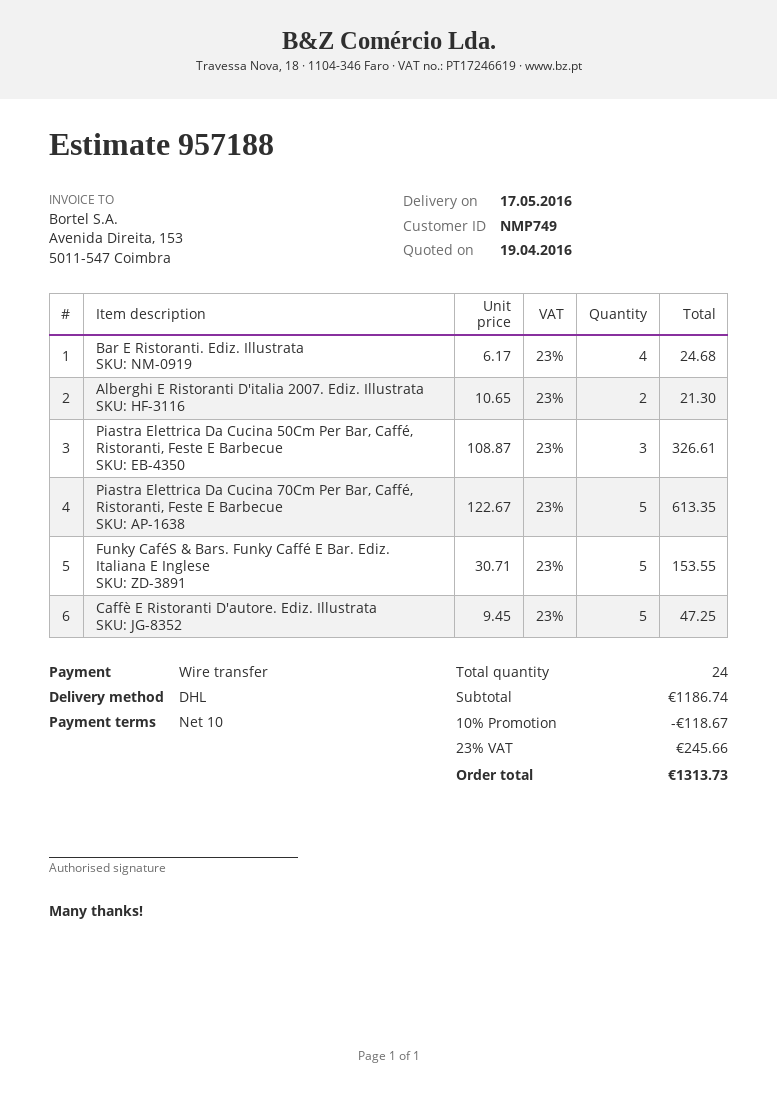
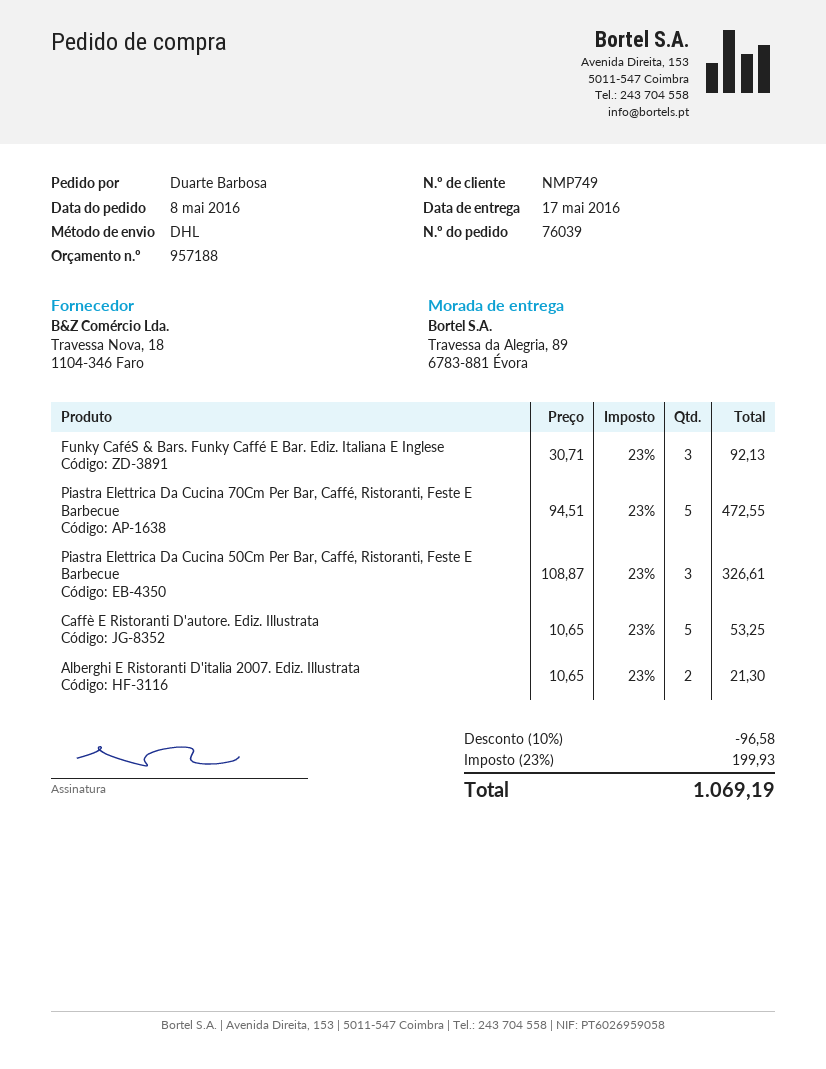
Bar E Ristoranti. Ediz. Illustrata: 4 x 6.17 = 24.68 -> none
Piastra Elettrica Da Cucina 70Cm Per Bar, Caffé, Ristoranti, Feste E Barbecue: 5 x 122.67 = 613.35 -> 5 x 94.51 = 472.55
Funky CaféS & Bars. Funky Caffé E Bar. Ediz. Italiana E Inglese: 5 x 30.71 = 153.55 -> 3 x 30.71 = 92.13
Caffè E Ristoranti D'autore. Ediz. Illustrata: 5 x 9.45 = 47.25 -> 5 x 10.65 = 53.25
discount: 10% = 118.67 -> 10% = 96.58
tax: 23% = 245.66 -> 23% = 199.93
total: 1313.73 -> 1069.19

